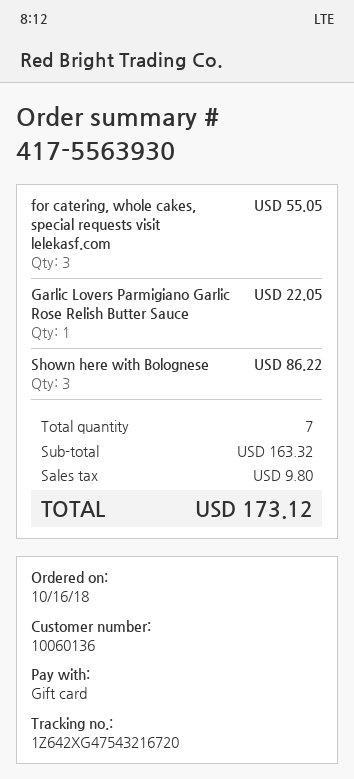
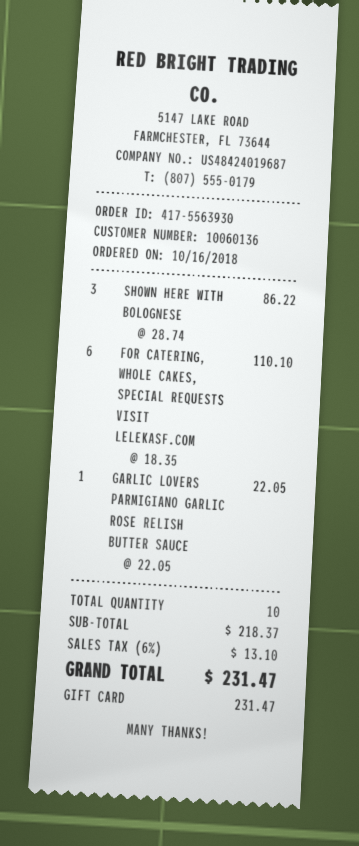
for catering, whole cakes, special requests visit lelekasf.com: 3 for 55.05 -> 6 for 110.10
total quantity: 7 -> 10
subtotal: 163.32 -> 218.37
tax: 9.80 -> 13.10
total: 173.12 -> 231.47

